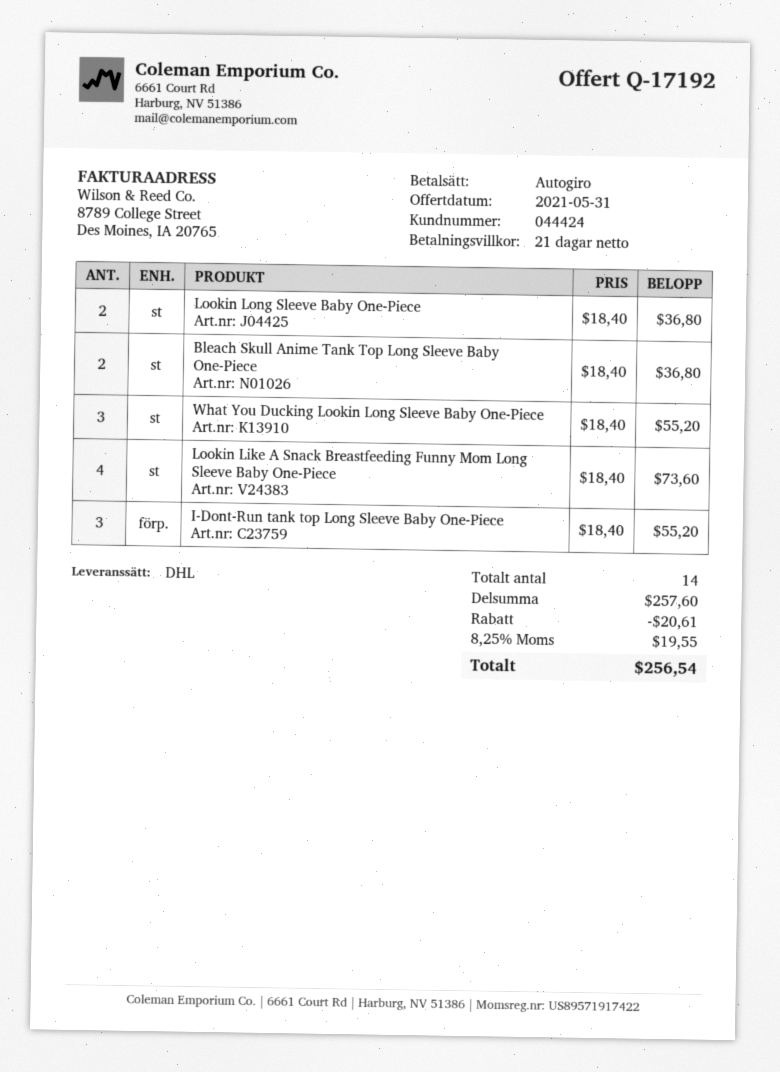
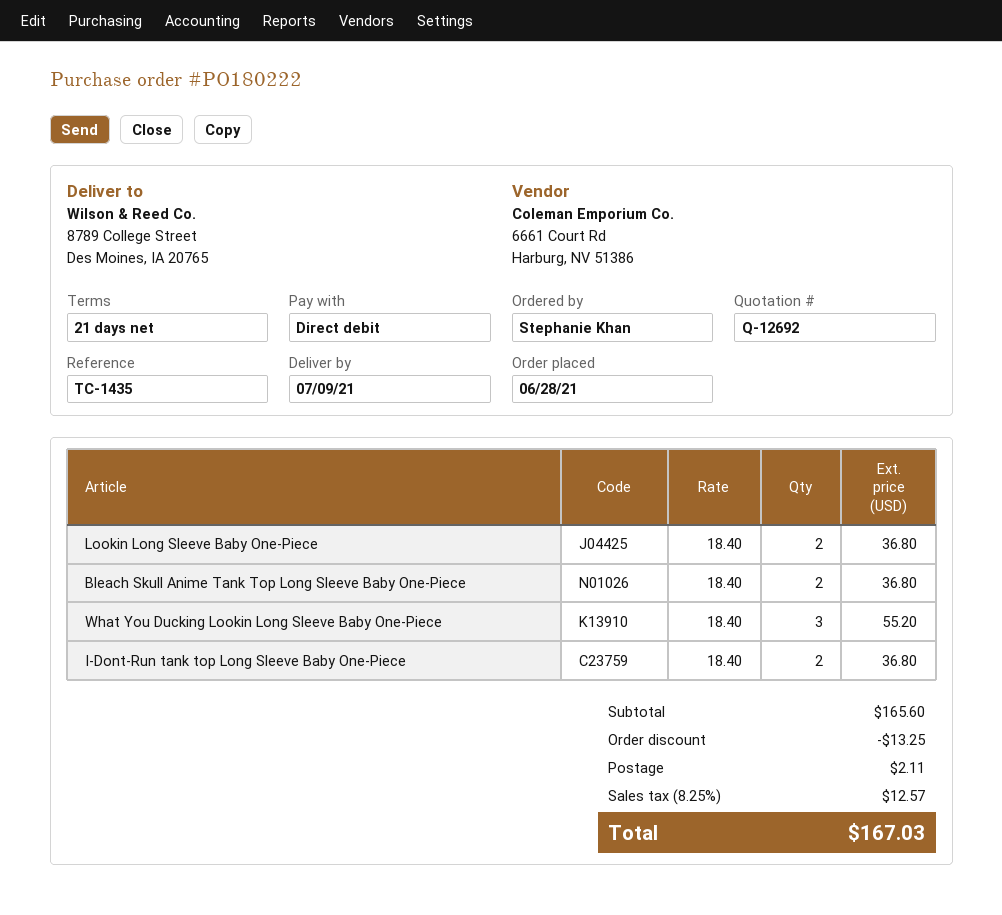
quote number: Q-17192 -> Q-12692
Lookin Like A Snack Breastfeeding Funny Mom Long Sleeve Baby One-Piece: 4 x 18.40 = 73.60 -> none
I-Dont-Run tank top Long Sleeve Baby One-Piece: 3 x 18.40 = 55.20 -> 2 x 18.40 = 36.80
subtotal: 257.60 -> 165.60
discount: 20.61 -> 13.25
shipping: none -> 2.11
tax: 8.25% = 19.55 -> 8.25% = 12.57
total: 256.54 -> 167.03

